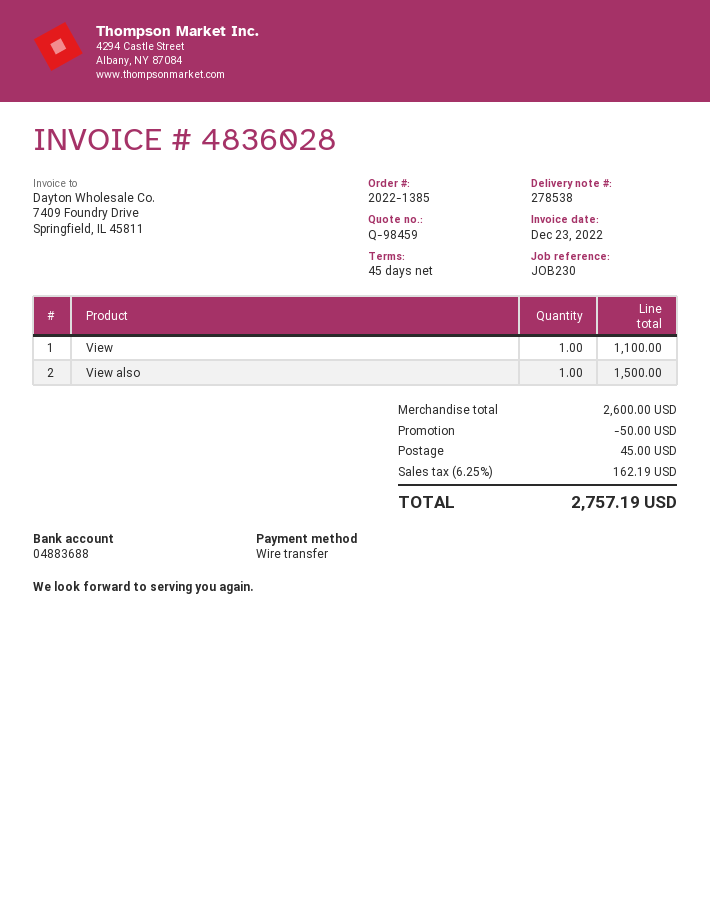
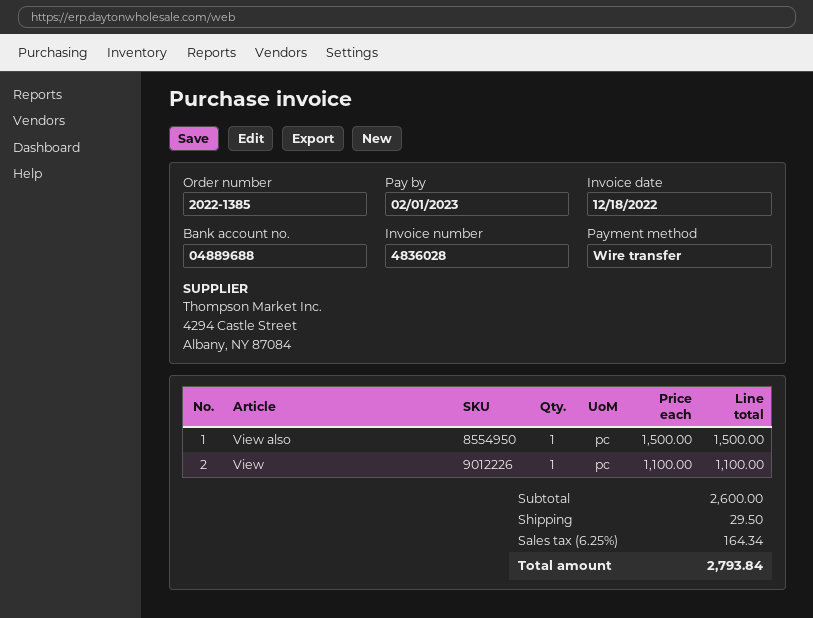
invoice date: 2022-12-23 -> 2022-12-18
bank account: 04883688 -> 04889688
discount: 50.00 -> none
shipping: 45.00 -> 29.50
tax: 6.25% = 162.19 -> 6.25% = 164.34
total: 2757.19 -> 2793.84

